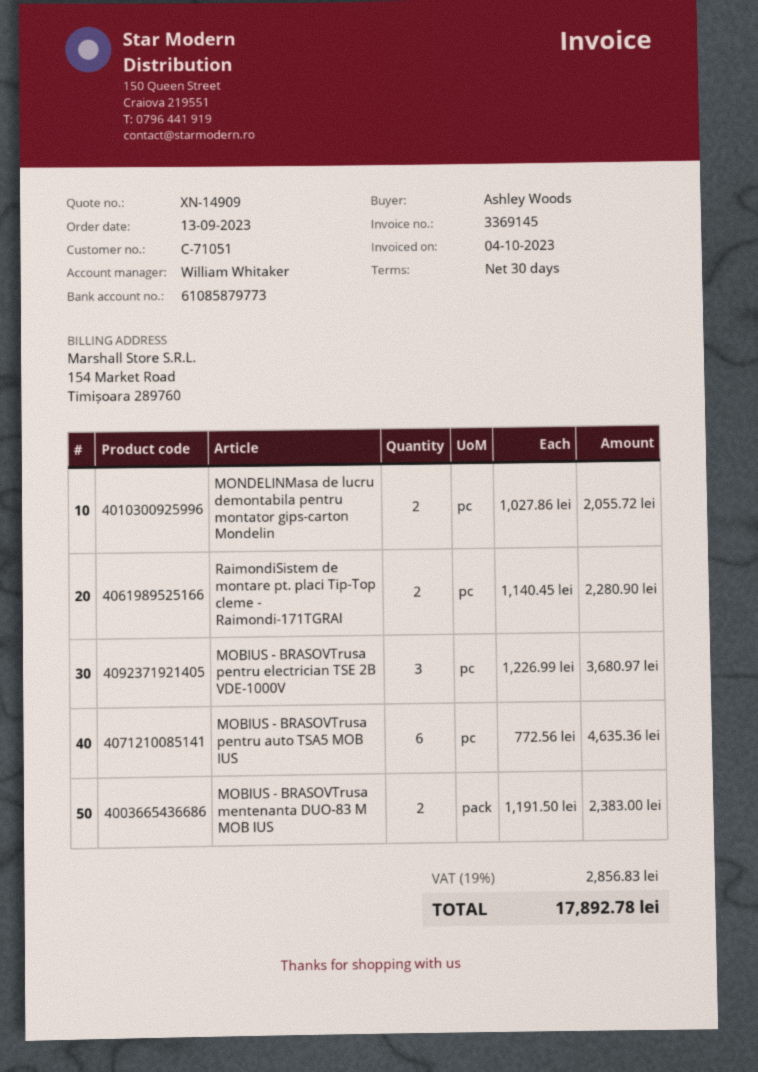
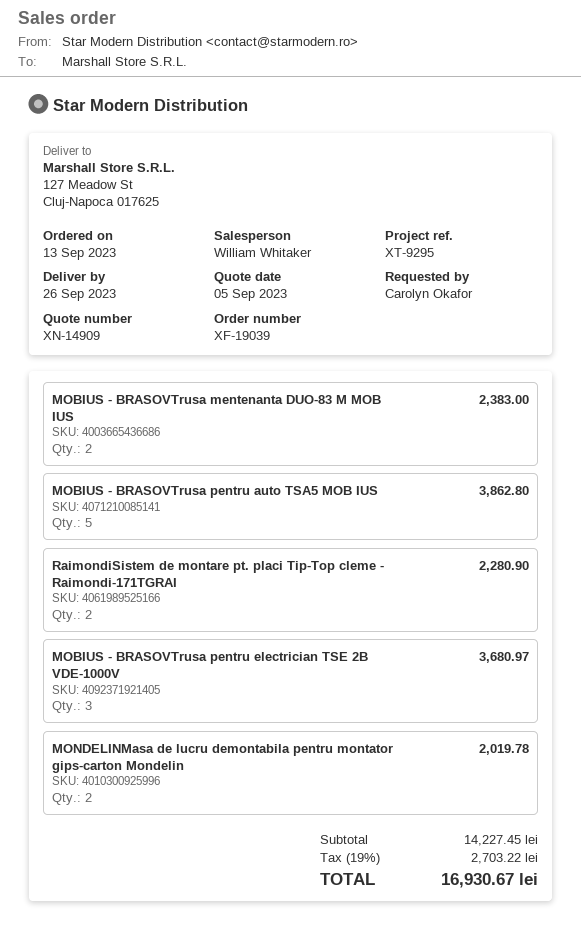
ordered by: Ashley Woods -> Carolyn Okafor
MONDELINMasa de lucru demontabila pentru montator gips-carton Mondelin: 2 for 2055.72 -> 2 for 2019.78
MOBIUS - BRASOVTrusa pentru auto TSA5 MOB IUS: 6 for 4635.36 -> 5 for 3862.80
tax: 19% = 2856.83 -> 19% = 2703.22
total: 17892.78 -> 16930.67

